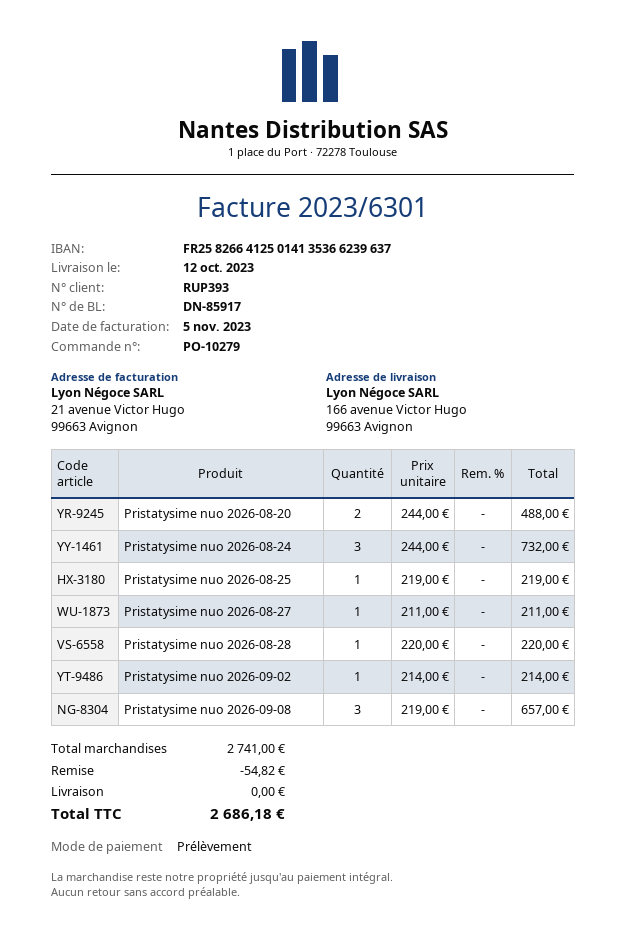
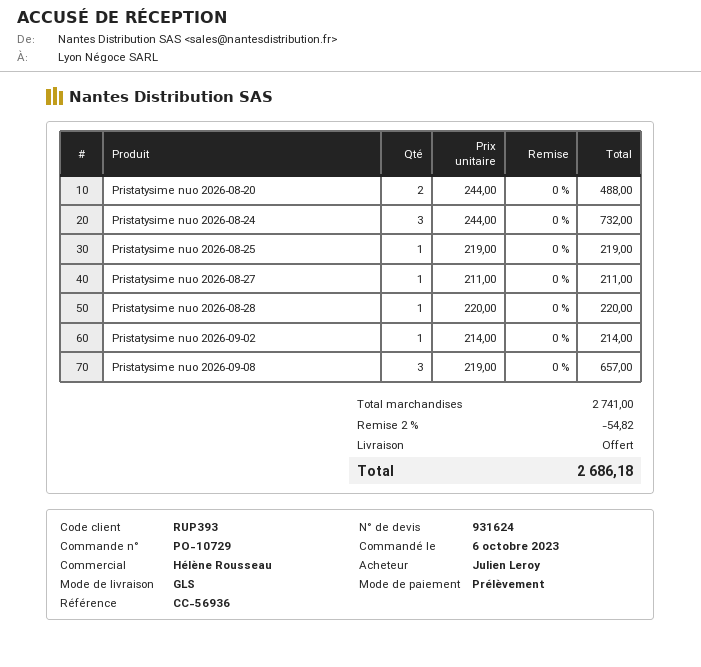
order number: PO-10279 -> PO-10729

